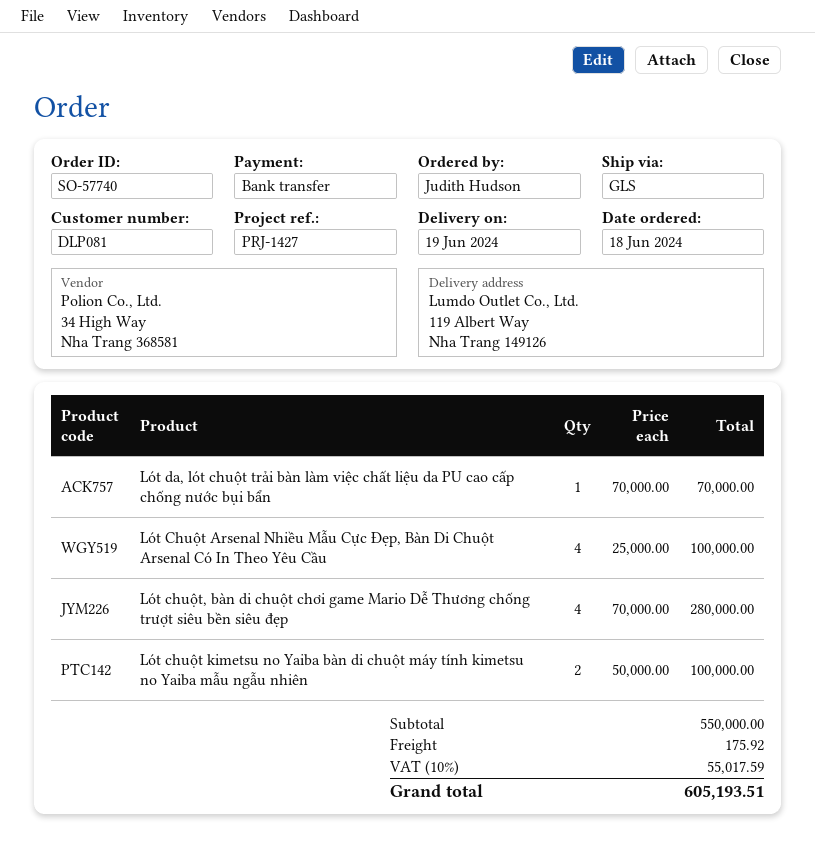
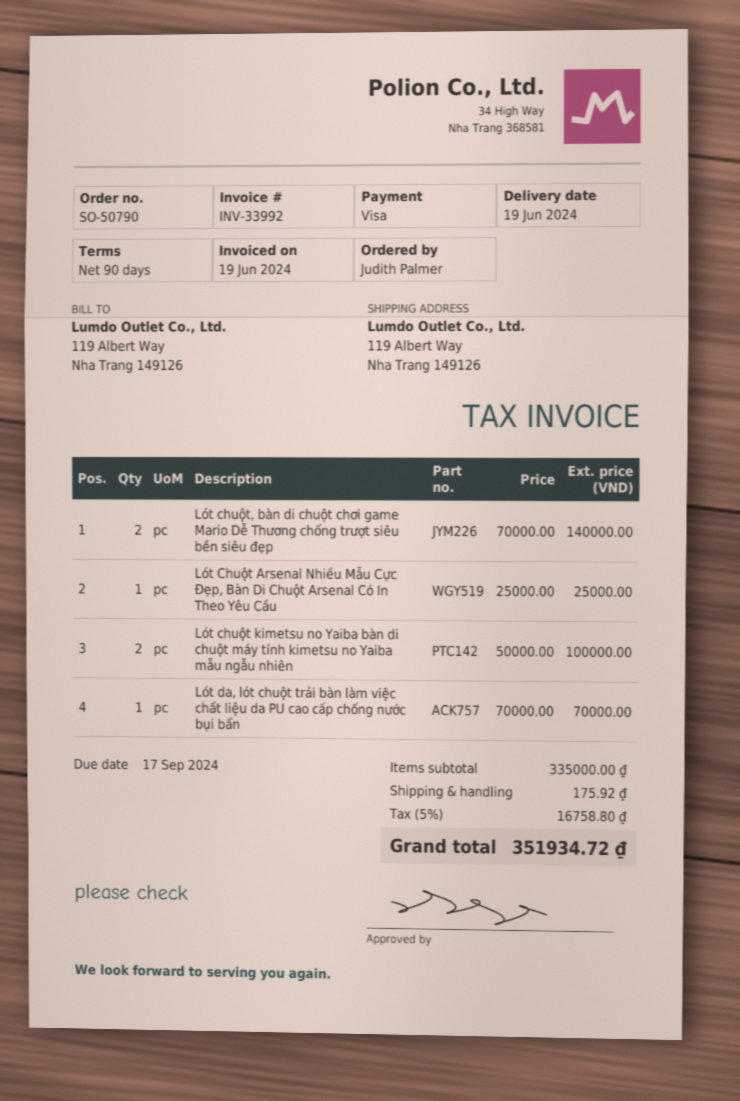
order number: SO-57740 -> SO-50790
ordered by: Judith Hudson -> Judith Palmer
payment method: bank transfer -> Visa
Lót Chuột Arsenal Nhiều Mẫu Cực Đẹp, Bàn Di Chuột Arsenal Có In Theo Yêu Cầu: 4 x 25000.00 = 100000.00 -> 1 x 25000.00 = 25000.00
Lót chuột, bàn di chuột chơi game Mario Dễ Thương chống trượt siêu bền siêu đẹp: 4 x 70000.00 = 280000.00 -> 2 x 70000.00 = 140000.00
subtotal: 550000.00 -> 335000.00
tax: 10% = 55017.59 -> 5% = 16758.80
total: 605193.51 -> 351934.72

